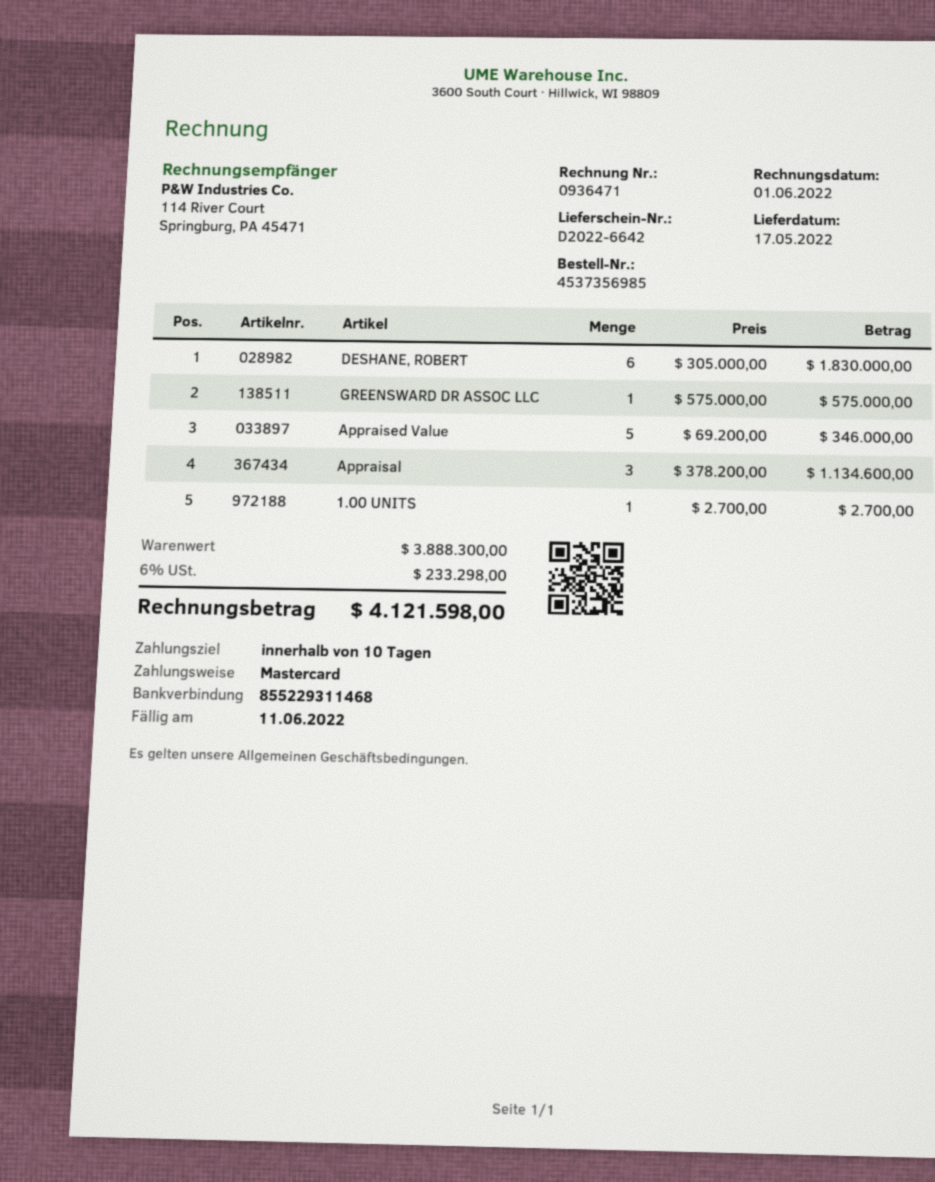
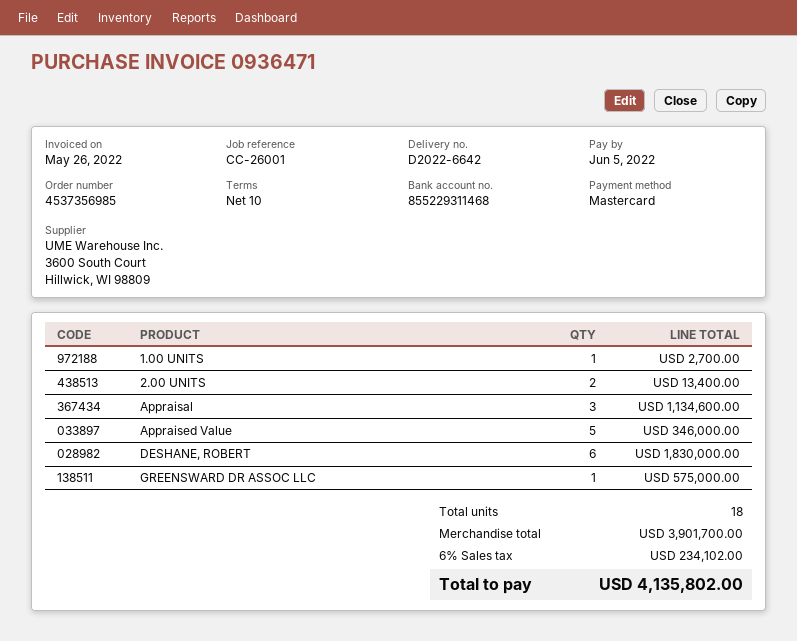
invoice date: 2022-06-01 -> 2022-05-26
due date: 2022-06-11 -> 2022-06-05
2.00 UNITS: none -> 2 for 13400.00
subtotal: 3888300.00 -> 3901700.00
tax: 6% = 233298.00 -> 6% = 234102.00
total: 4121598.00 -> 4135802.00

